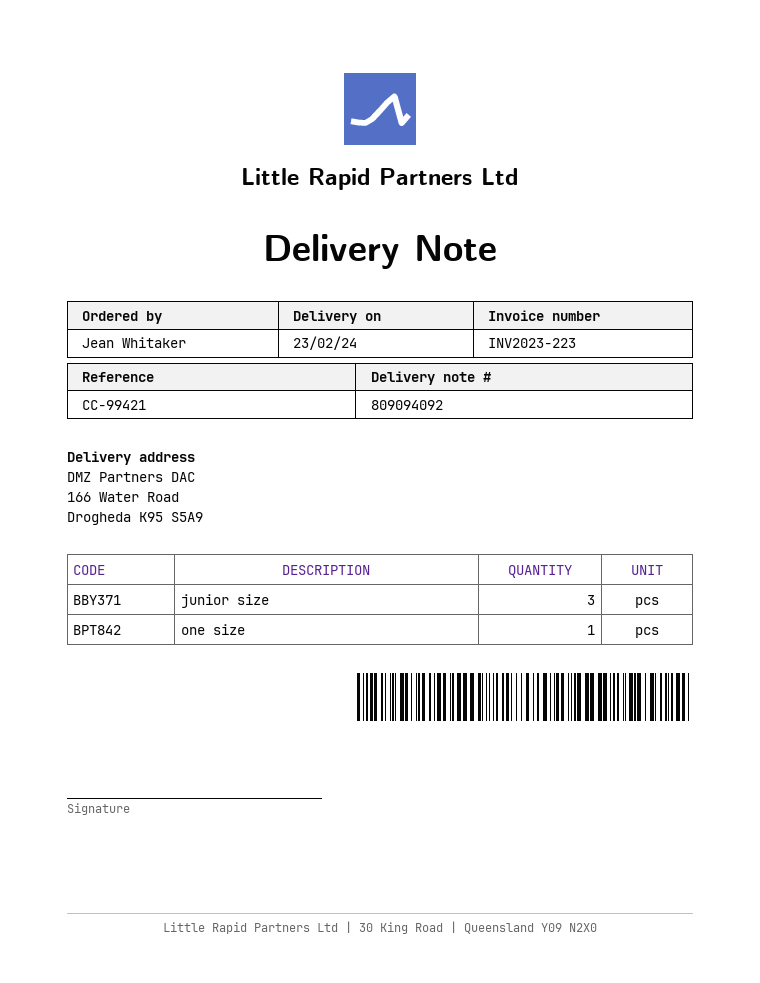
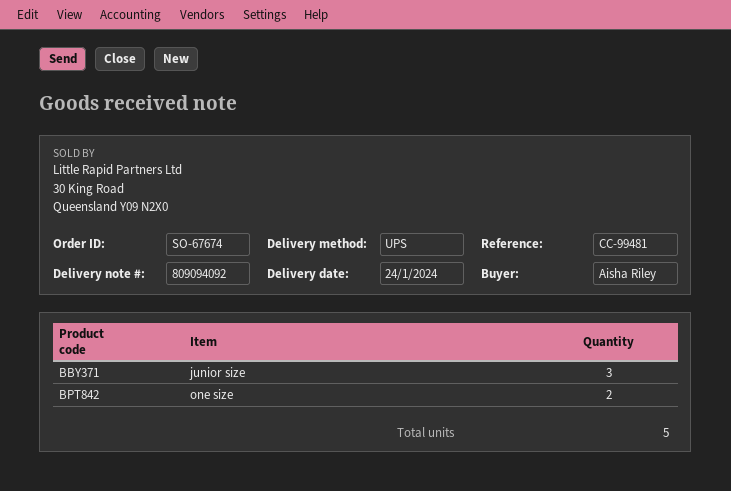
delivery date: 2024-02-23 -> 2024-01-24
reference: CC-99421 -> CC-99481
ordered by: Jean Whitaker -> Aisha Riley
one size: 1 -> 2

